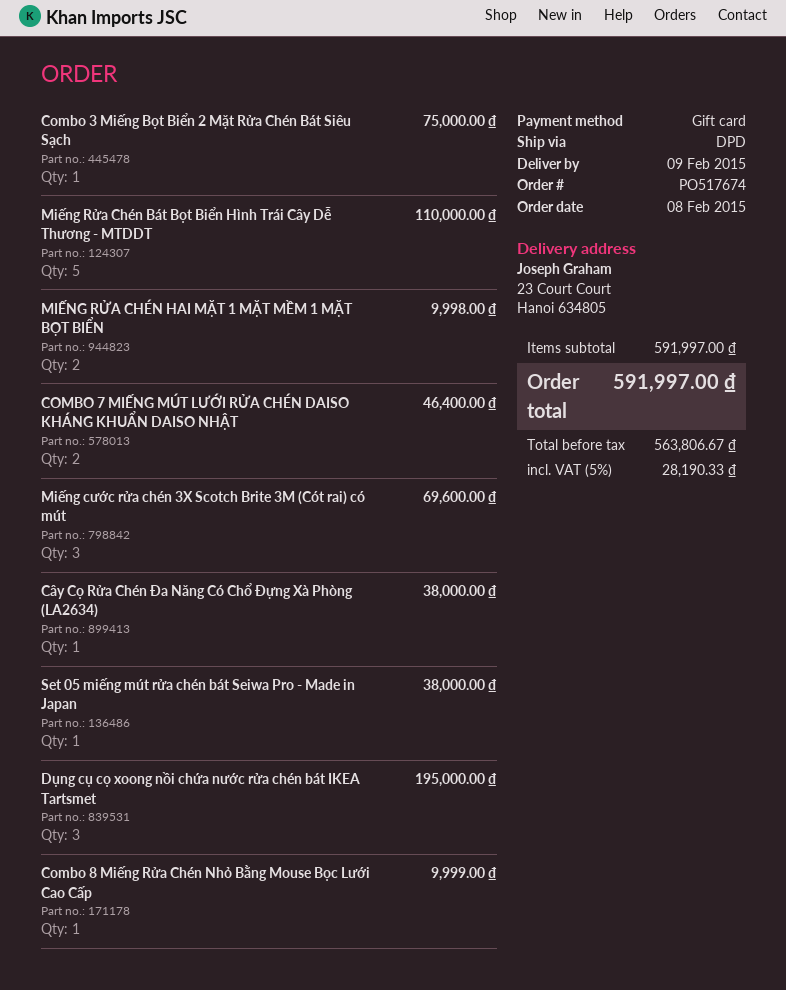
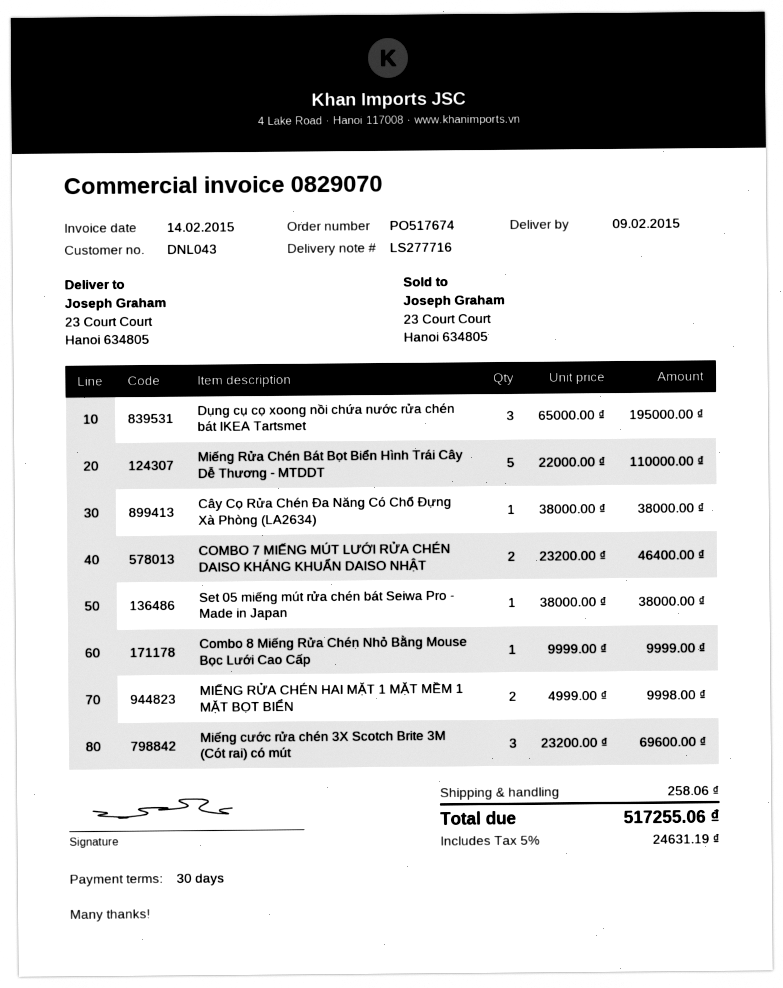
Combo 3 Miếng Bọt Biển 2 Mặt Rửa Chén Bát Siêu Sạch: 1 for 75000.00 -> none
shipping: none -> 258.06
tax: 5% = 28190.33 -> 5% = 24631.19
total: 591997.00 -> 517255.06

